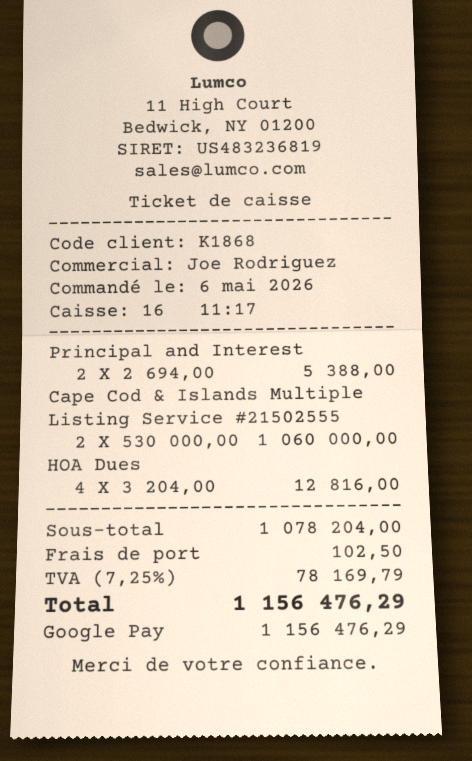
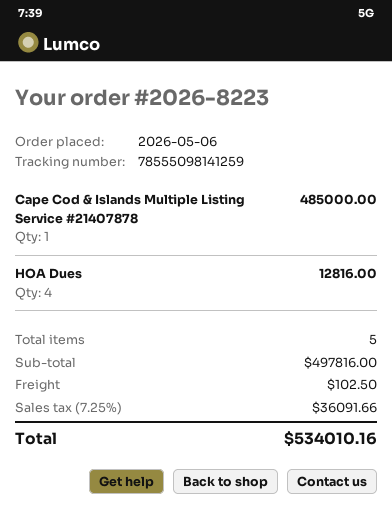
Principal and Interest: 2 for 5388.00 -> none
Cape Cod & Islands Multiple Listing Service #21502555: 2 for 1060000.00 -> none
Cape Cod & Islands Multiple Listing Service #21407878: none -> 1 for 485000.00
subtotal: 1078204.00 -> 497816.00
tax: 7.25% = 78169.79 -> 7.25% = 36091.66
total: 1156476.29 -> 534010.16

